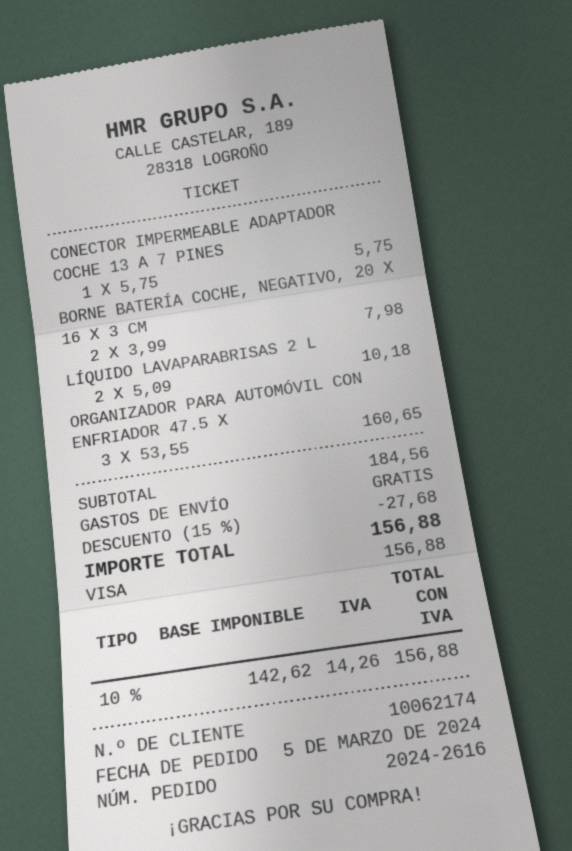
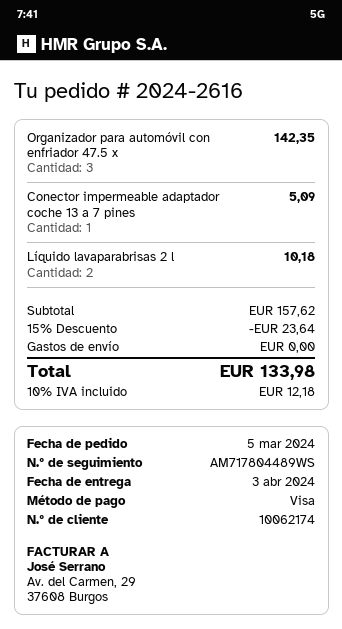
CONECTOR IMPERMEABLE ADAPTADOR COCHE 13 A 7 PINES: 1 for 5.75 -> 1 for 5.09
BORNE BATERÍA COCHE, NEGATIVO, 20 X 16 X 3 CM: 2 for 7.98 -> none
ORGANIZADOR PARA AUTOMÓVIL CON ENFRIADOR 47.5 X: 3 for 160.65 -> 3 for 142.35
subtotal: 184.56 -> 157.62
discount: 15% = 27.68 -> 15% = 23.64
tax: 10% = 14.26 -> 10% = 12.18
total: 156.88 -> 133.98

